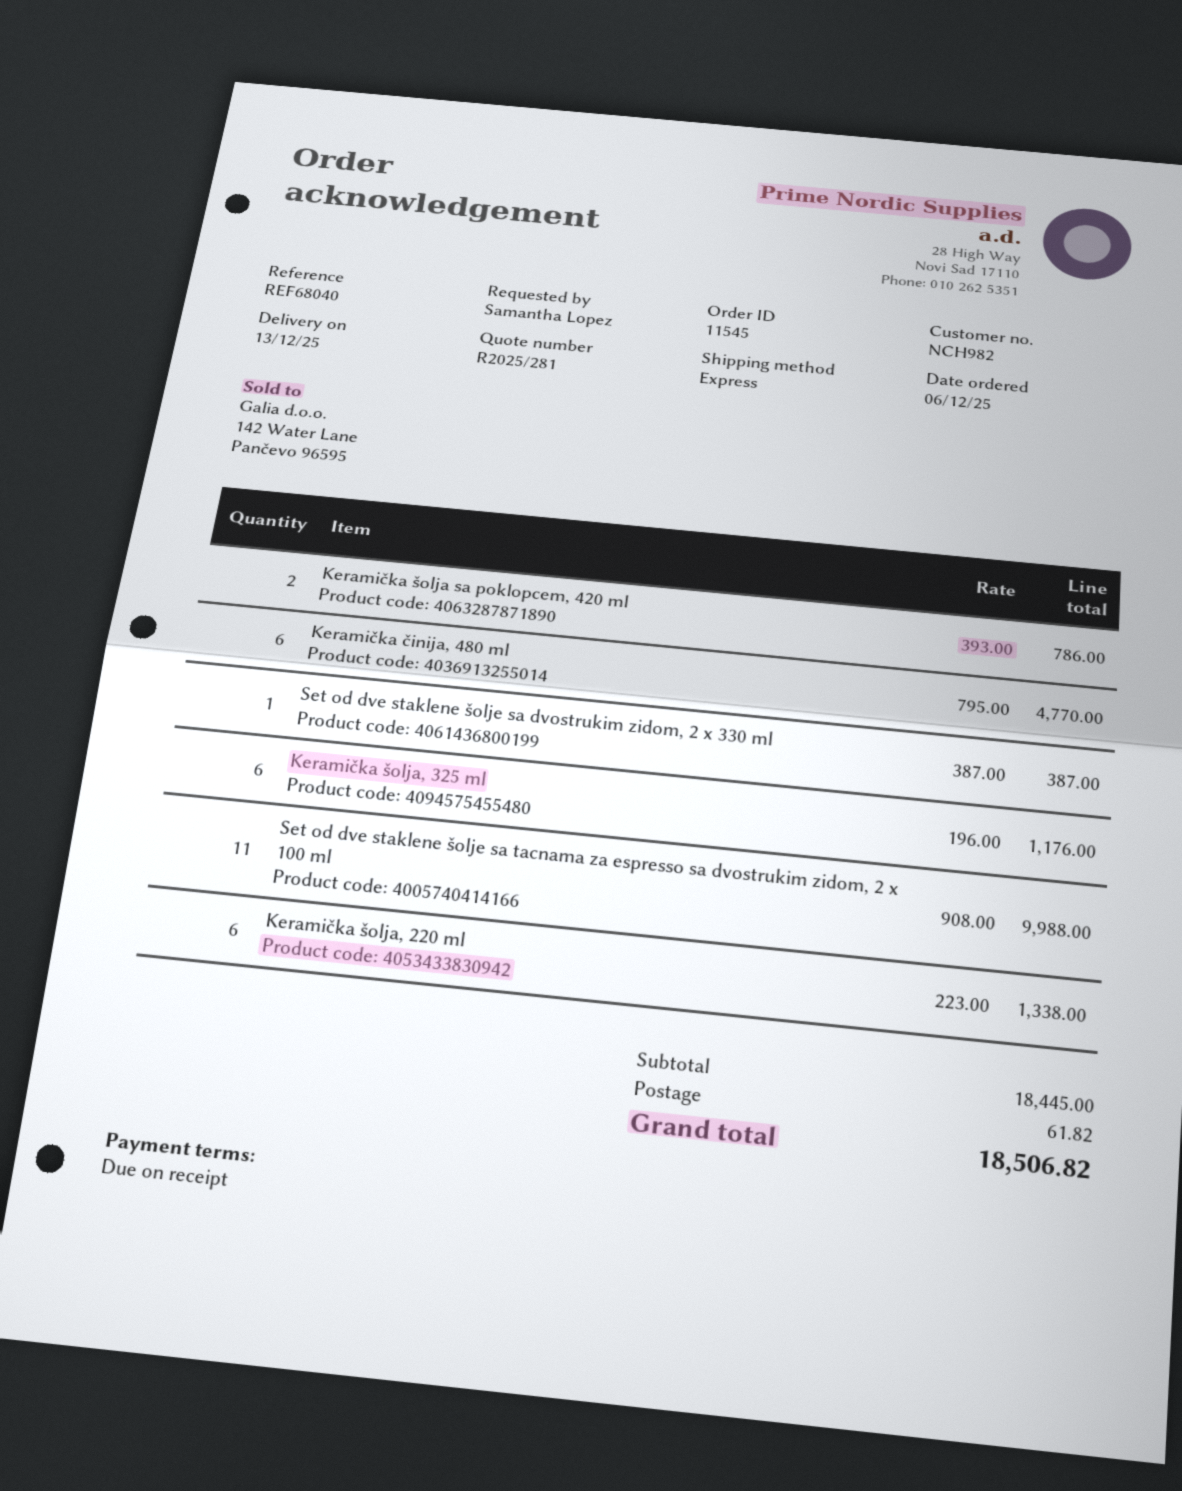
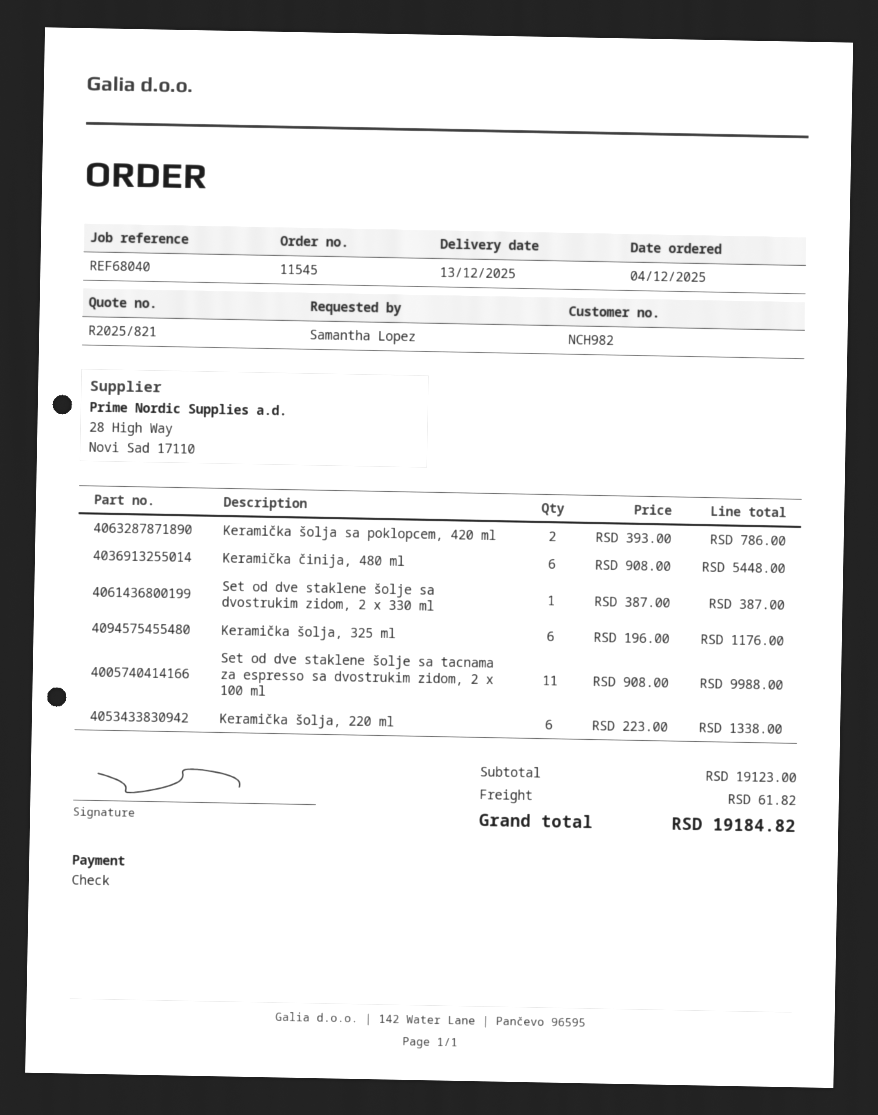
quote number: R2025/281 -> R2025/821
order date: 2025-12-06 -> 2025-12-04
Keramička činija, 480 ml: 6 x 795.00 = 4770.00 -> 6 x 908.00 = 5448.00
subtotal: 18445.00 -> 19123.00
total: 18506.82 -> 19184.82

